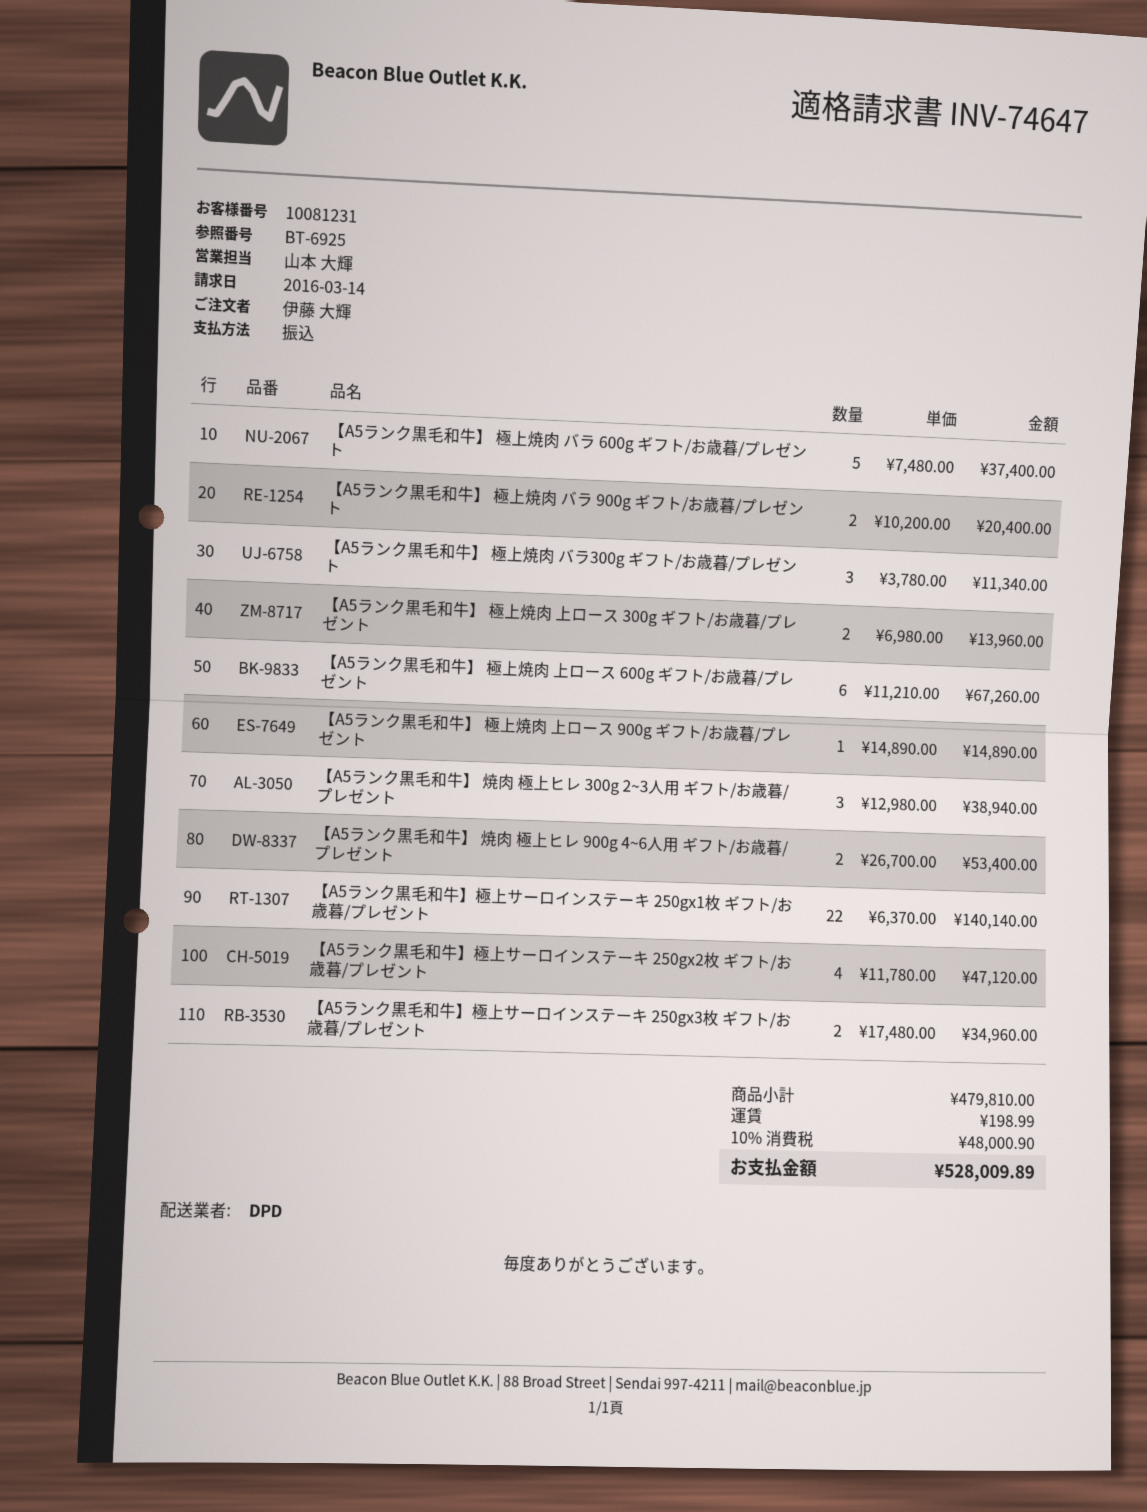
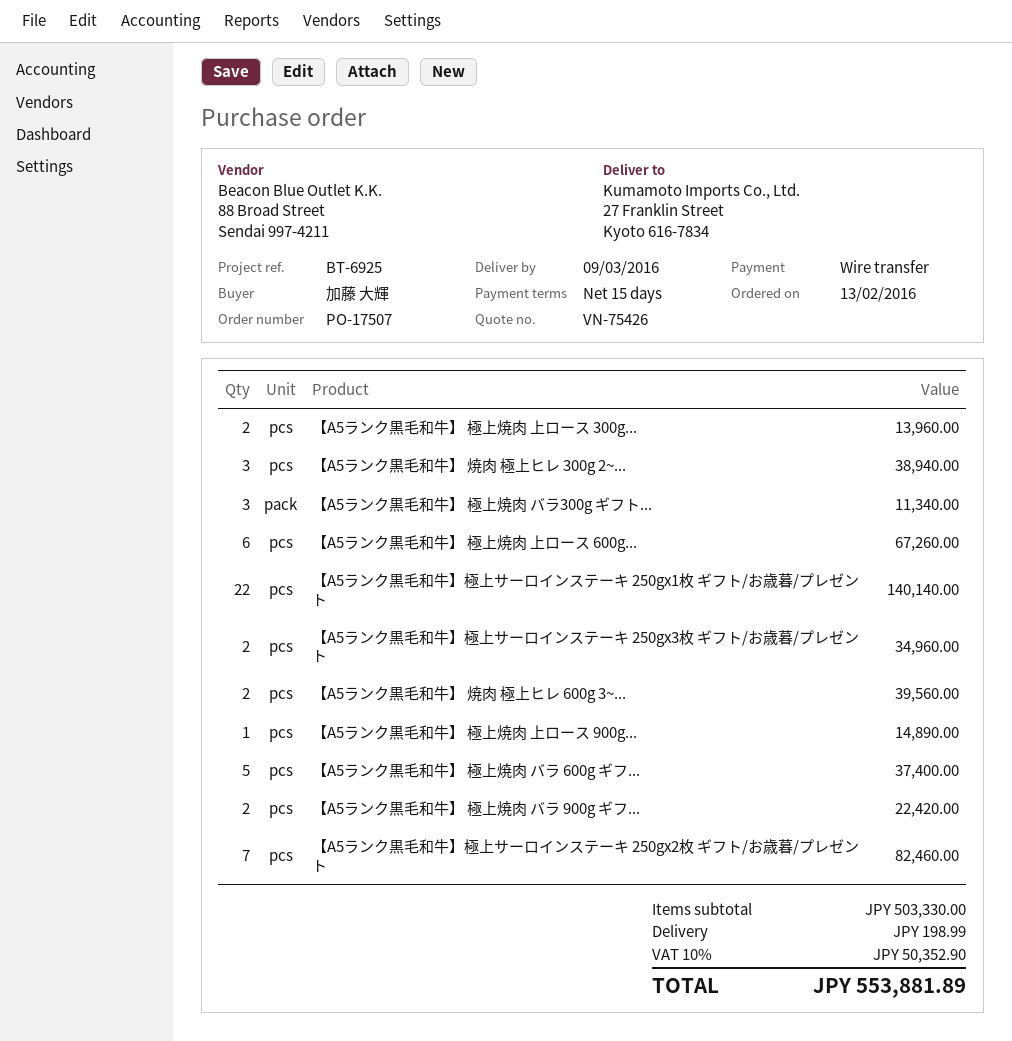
ordered by: 伊藤 大輝 -> 加藤 大輝
【A5ランク黒毛和牛】 極上焼肉 バラ 900g ギフト/お歳暮/プレゼント: 2 for 20400.00 -> 2 for 22420.00
【A5ランク黒毛和牛】 焼肉 極上ヒレ 900g 4~6人用 ギフト/お歳暮/プレゼント: 2 for 53400.00 -> none
【A5ランク黒毛和牛】極上サーロインステーキ 250gx2枚 ギフト/お歳暮/プレゼント: 4 for 47120.00 -> 7 for 82460.00
【A5ランク黒毛和牛】 焼肉 極上ヒレ 600g 3~...: none -> 2 for 39560.00
subtotal: 479810.00 -> 503330.00
tax: 10% = 48000.90 -> 10% = 50352.90
total: 528009.89 -> 553881.89

